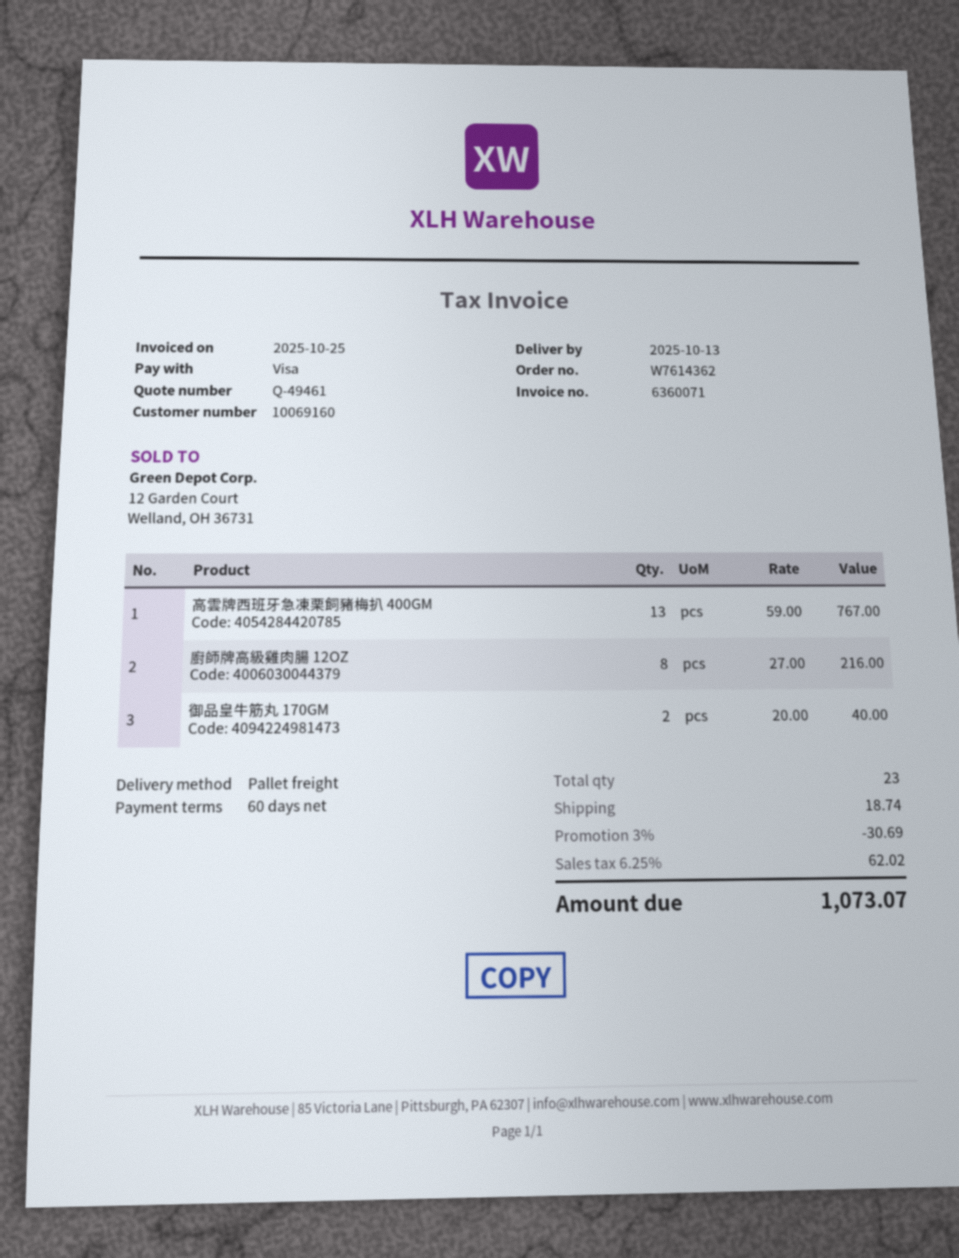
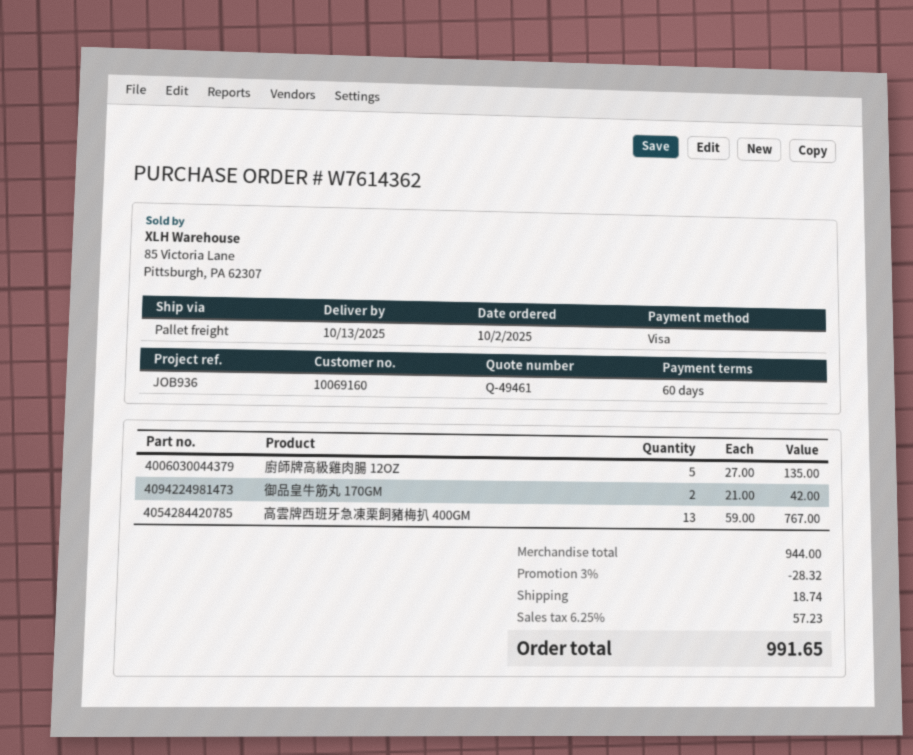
廚師牌高級雞肉腸 12OZ: 8 x 27.00 = 216.00 -> 5 x 27.00 = 135.00
御品皇牛筋丸 170GM: 2 x 20.00 = 40.00 -> 2 x 21.00 = 42.00
discount: 3% = 30.69 -> 3% = 28.32
tax: 6.25% = 62.02 -> 6.25% = 57.23
total: 1073.07 -> 991.65

